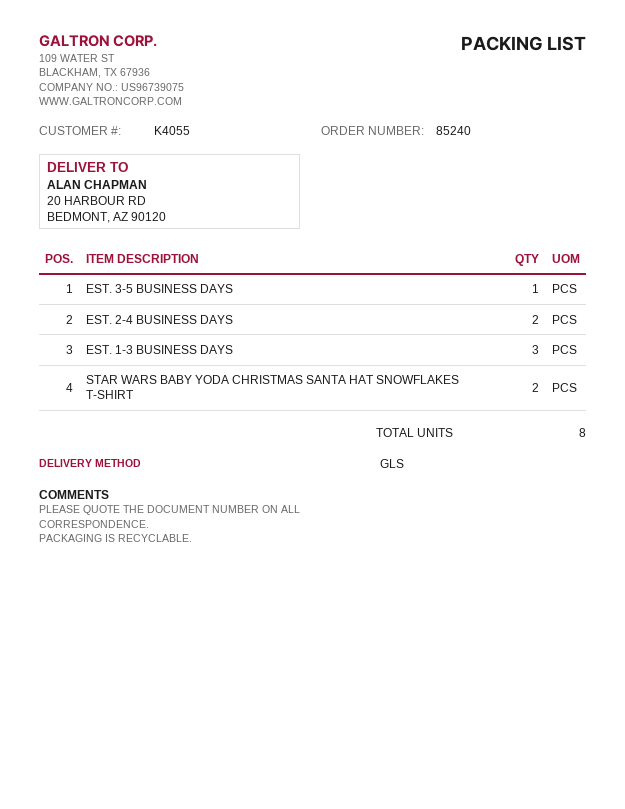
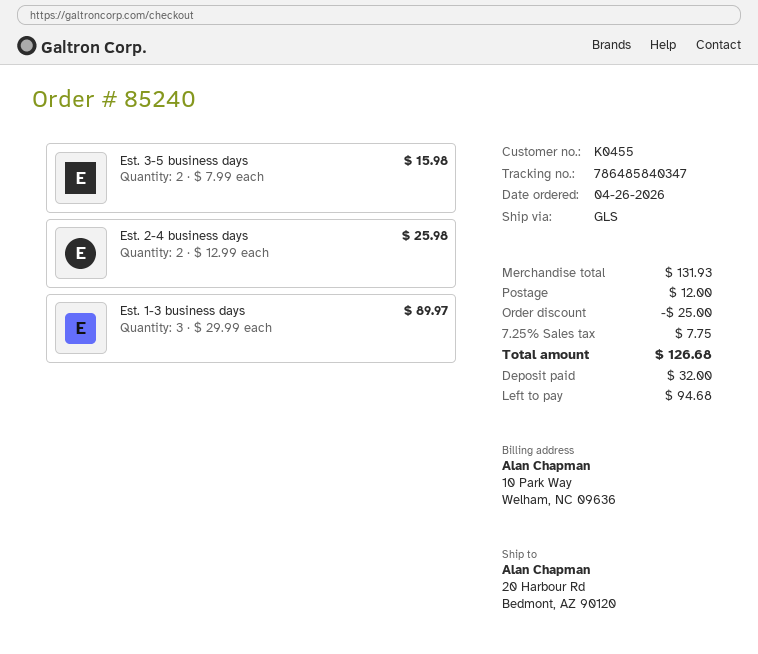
customer number: K4055 -> K0455
EST. 3-5 BUSINESS DAYS: 1 -> 2
STAR WARS BABY YODA CHRISTMAS SANTA HAT SNOWFLAKES T-SHIRT: 2 -> none

